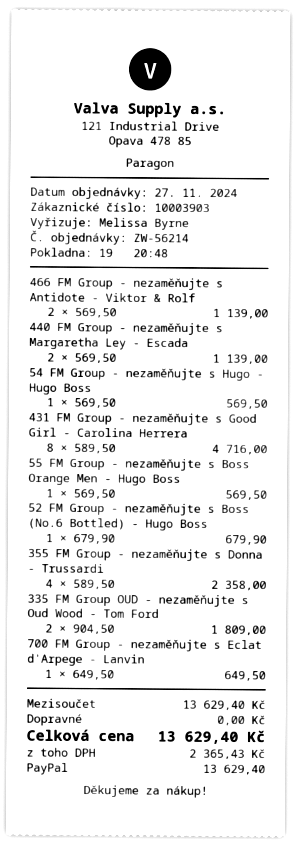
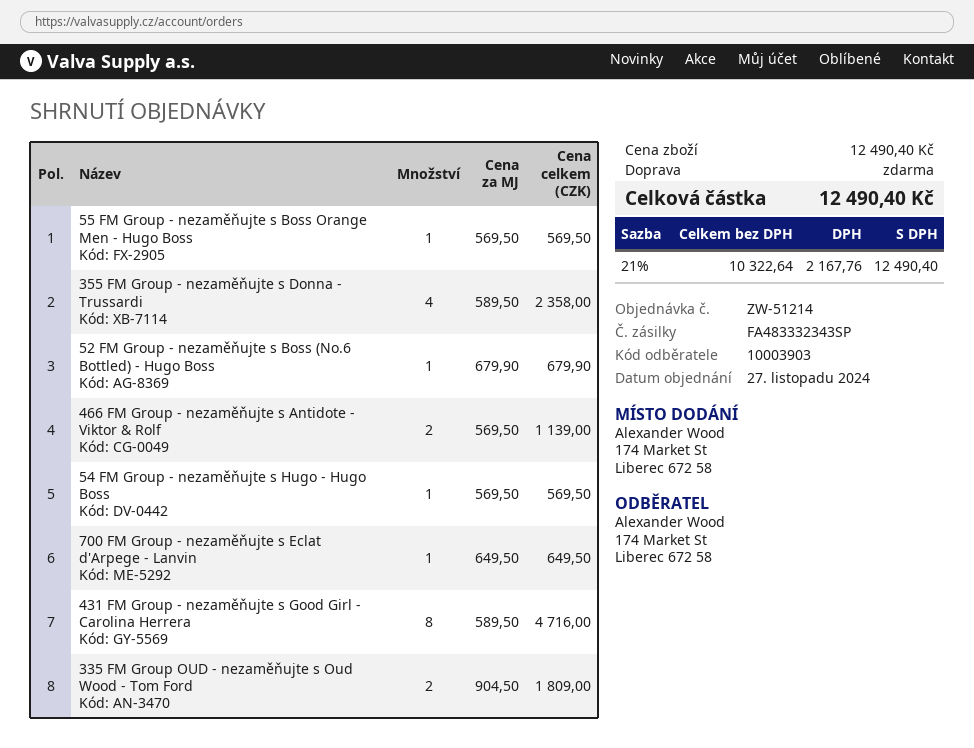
order number: ZW-56214 -> ZW-51214
440 FM Group - nezaměňujte s Margaretha Ley - Escada: 2 x 569.50 = 1139.00 -> none
subtotal: 13629.40 -> 12490.40
tax: 2365.43 -> 2167.76
total: 13629.40 -> 12490.40

